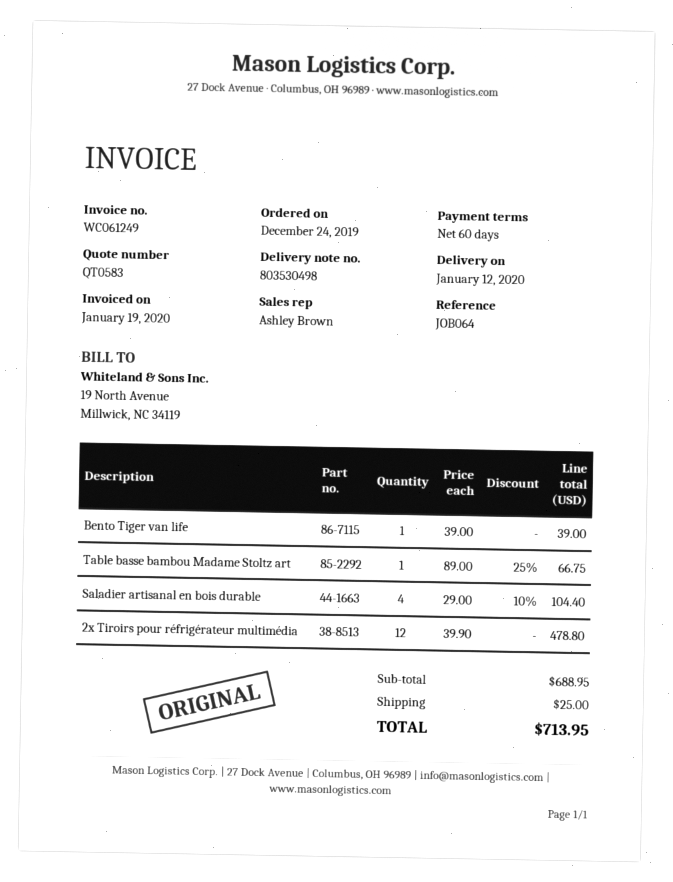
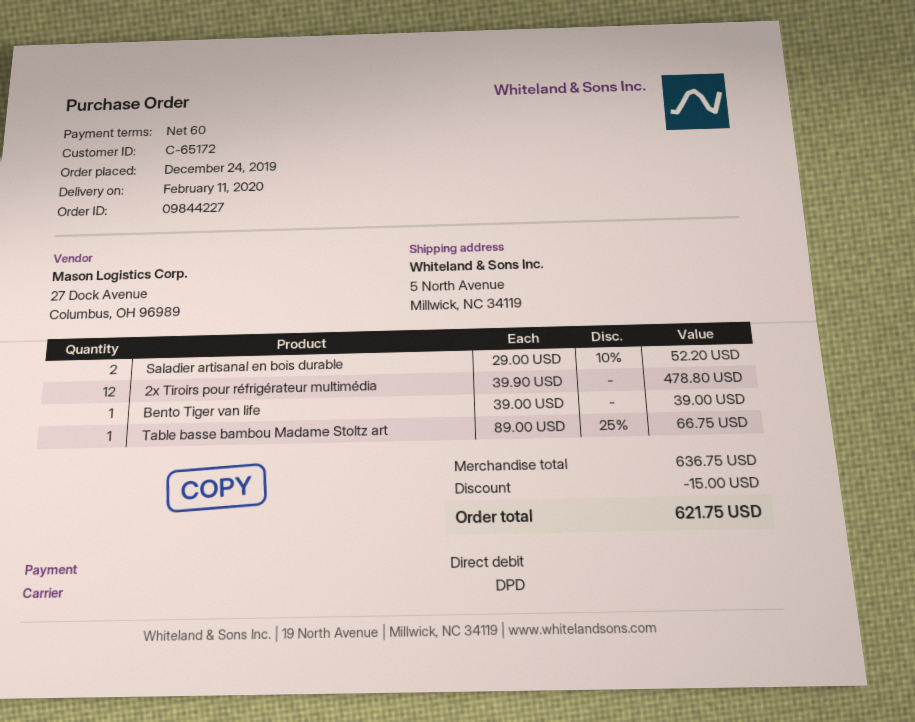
delivery date: 2020-01-12 -> 2020-02-11
Saladier artisanal en bois durable: 4 x 29.00 - 10% = 104.40 -> 2 x 29.00 - 10% = 52.20
subtotal: 688.95 -> 636.75
discount: none -> 15.00
shipping: 25.00 -> none
total: 713.95 -> 621.75

